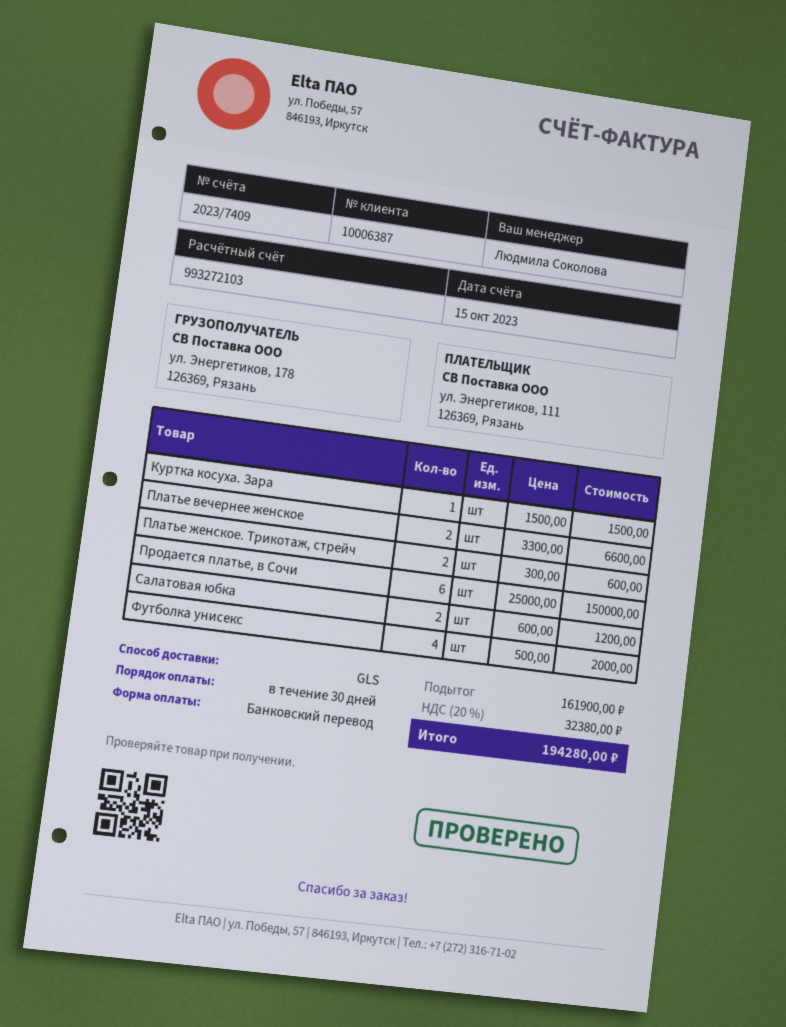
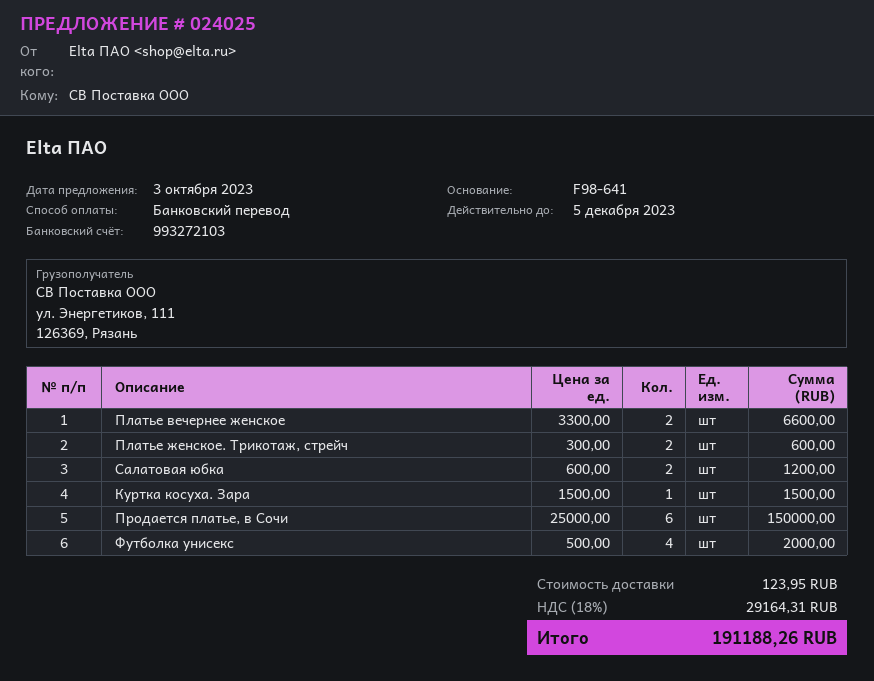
ship to: ул. Энергетиков, 178, 126369, Рязань -> ул. Энергетиков, 111, 126369, Рязань
shipping: none -> 123.95
tax: 20% = 32380.00 -> 18% = 29164.31
total: 194280.00 -> 191188.26

